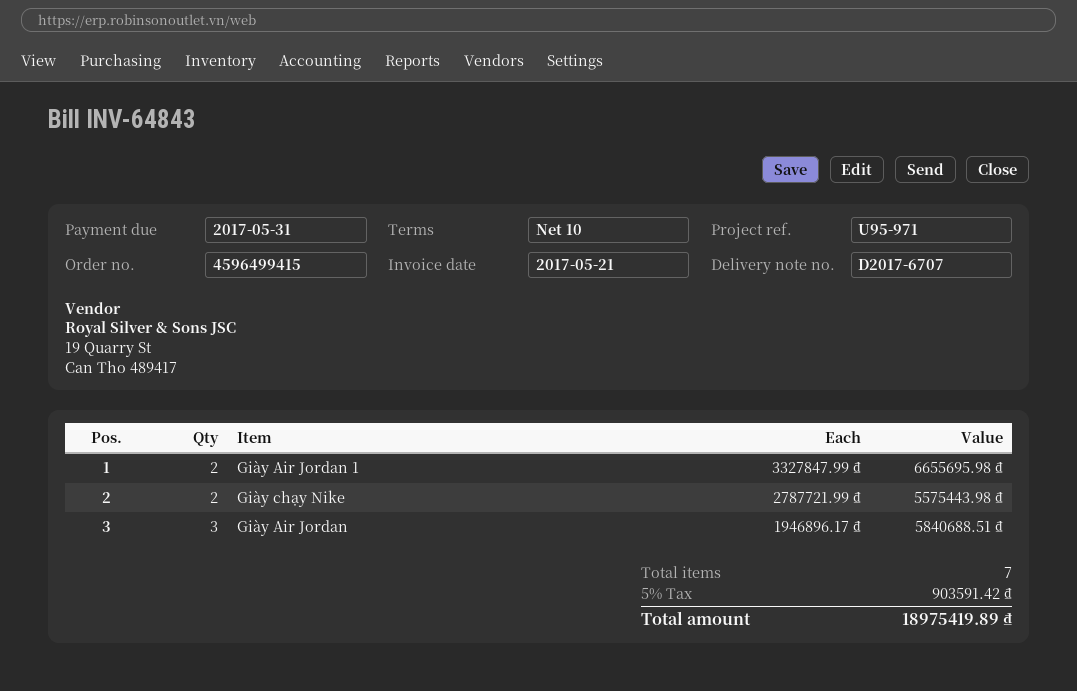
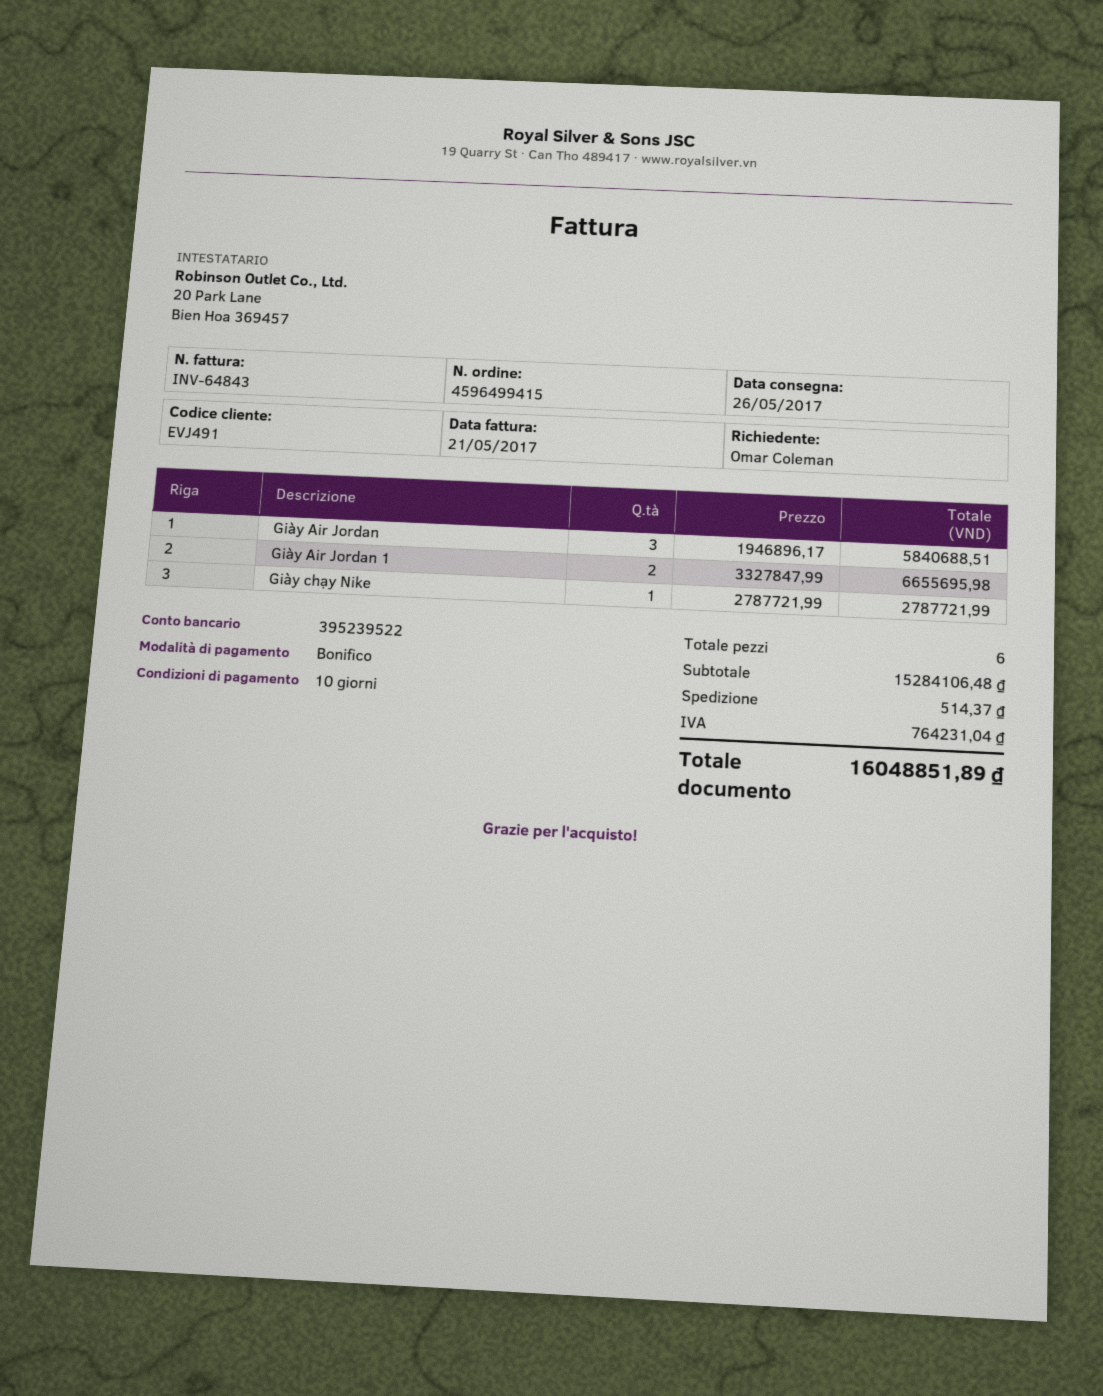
Giày chạy Nike: 2 x 2787721.99 = 5575443.98 -> 1 x 2787721.99 = 2787721.99
total quantity: 7 -> 6
shipping: none -> 514.37
tax: 903591.42 -> 764231.04
total: 18975419.89 -> 16048851.89

